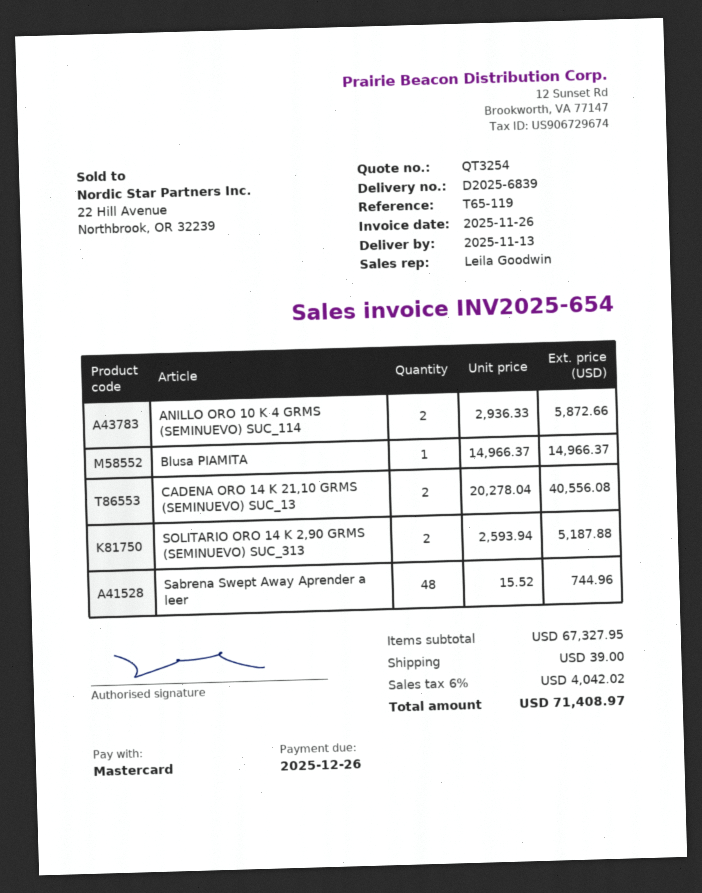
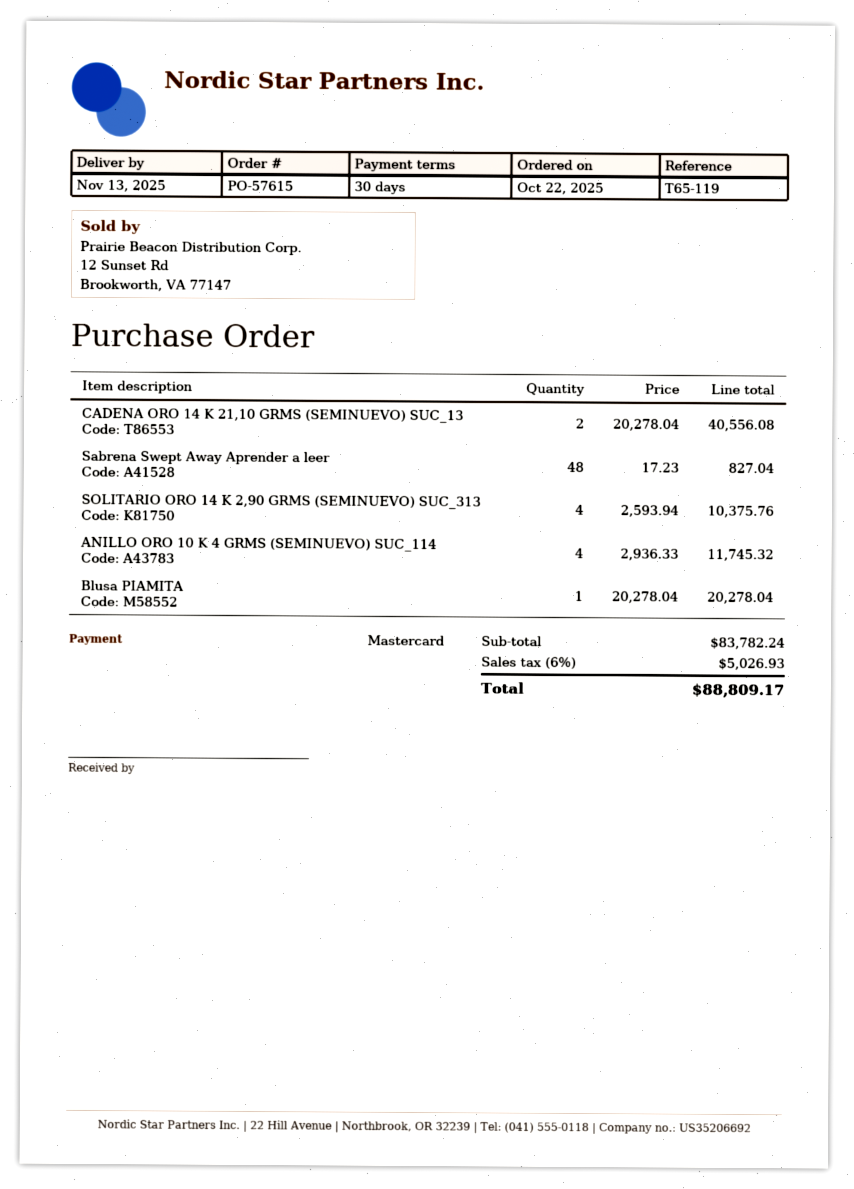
ANILLO ORO 10 K 4 GRMS (SEMINUEVO) SUC_114: 2 x 2936.33 = 5872.66 -> 4 x 2936.33 = 11745.32
Blusa PIAMITA: 1 x 14966.37 = 14966.37 -> 1 x 20278.04 = 20278.04
SOLITARIO ORO 14 K 2,90 GRMS (SEMINUEVO) SUC_313: 2 x 2593.94 = 5187.88 -> 4 x 2593.94 = 10375.76
Sabrena Swept Away Aprender a leer: 48 x 15.52 = 744.96 -> 48 x 17.23 = 827.04
subtotal: 67327.95 -> 83782.24
shipping: 39.00 -> none
tax: 6% = 4042.02 -> 6% = 5026.93
total: 71408.97 -> 88809.17

